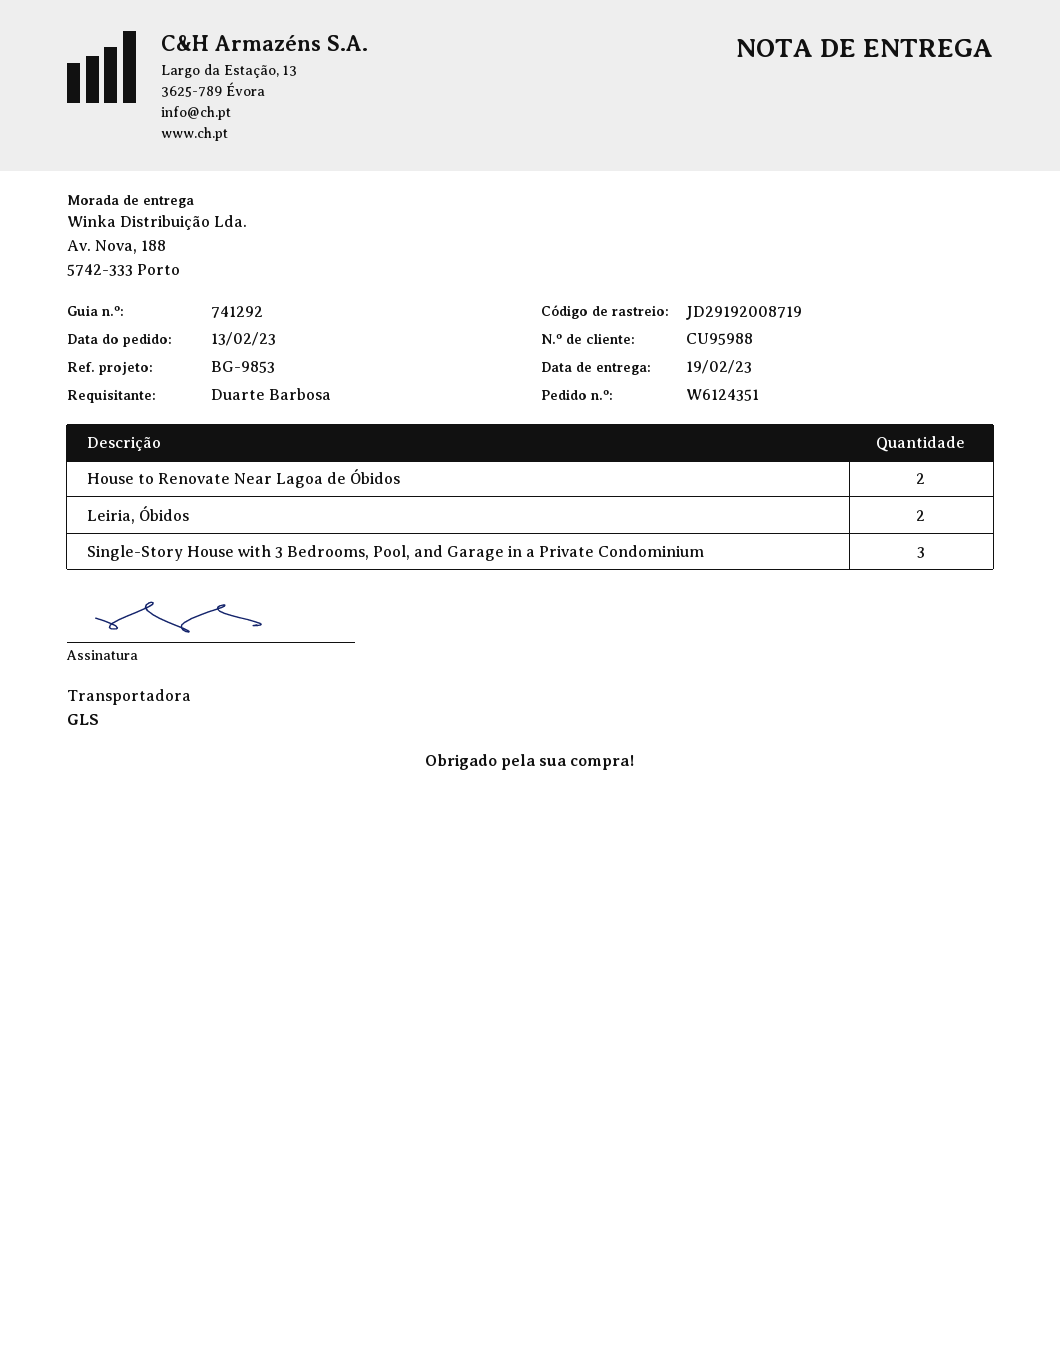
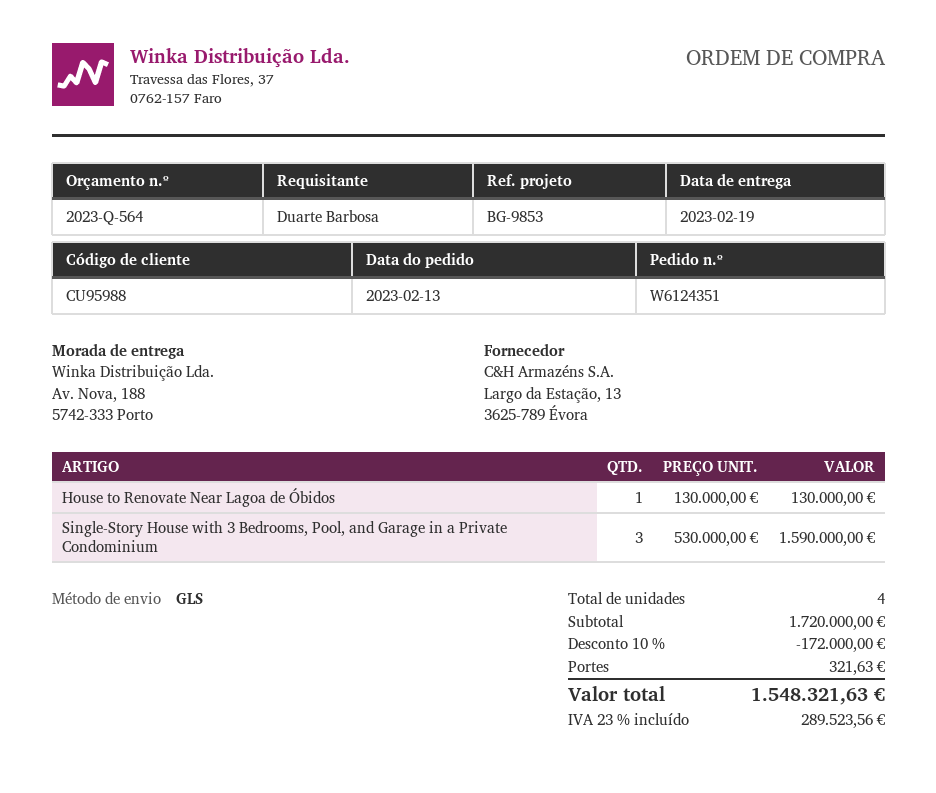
House to Renovate Near Lagoa de Óbidos: 2 -> 1
Leiria, Óbidos: 2 -> none

